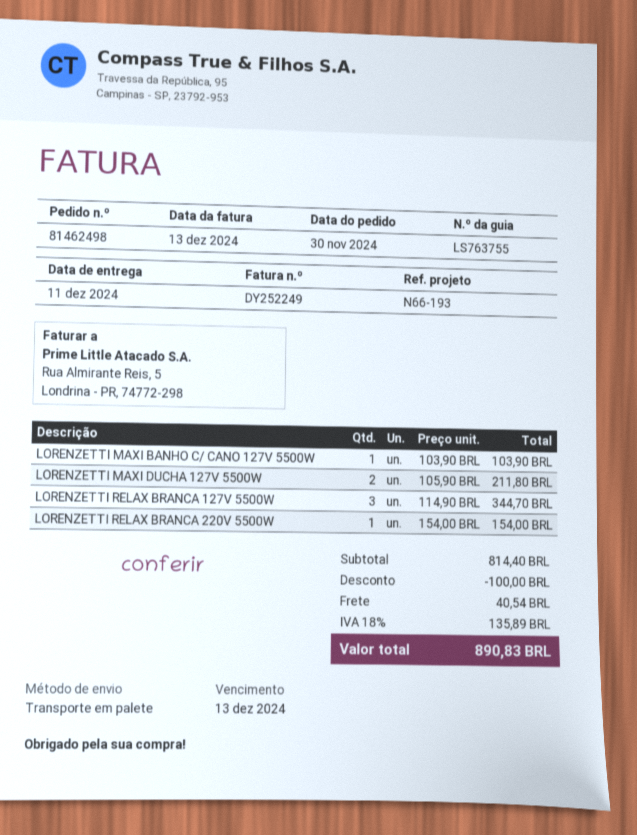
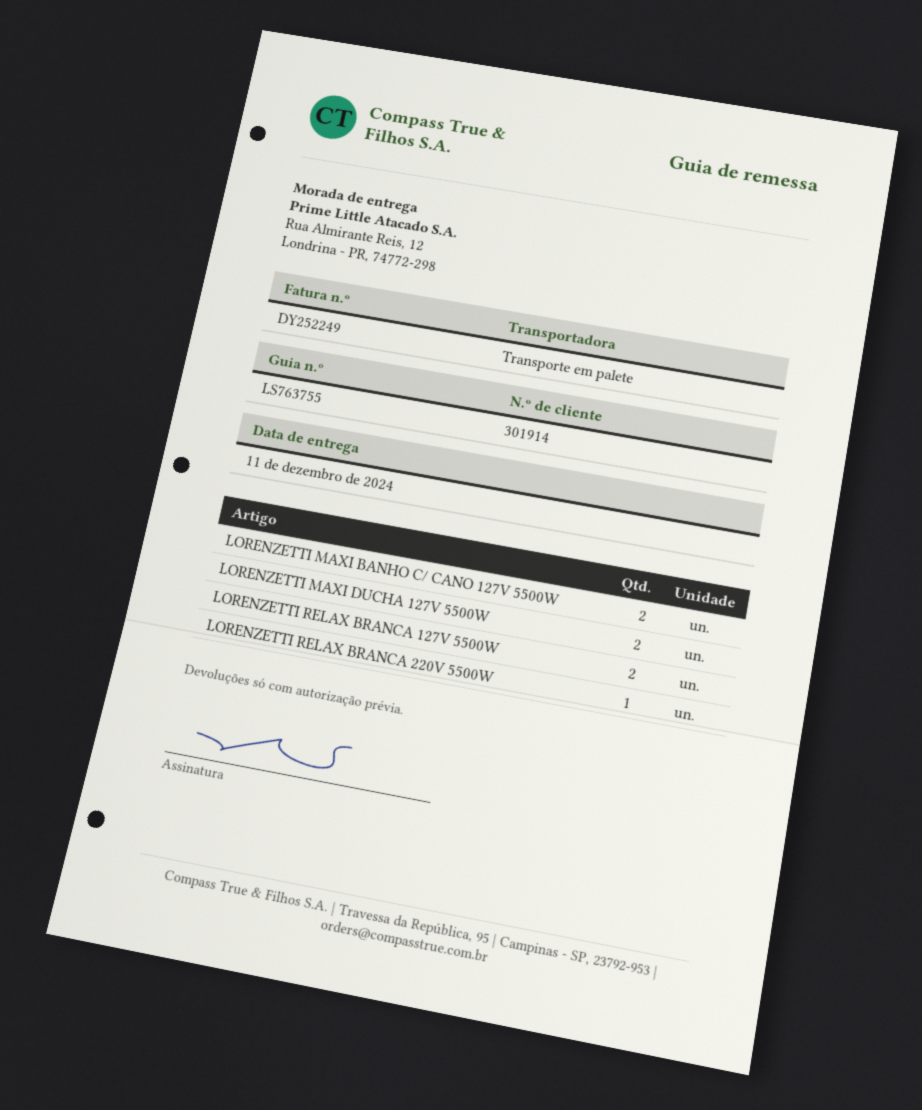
LORENZETTI MAXI BANHO C/ CANO 127V 5500W: 1 -> 2
LORENZETTI RELAX BRANCA 127V 5500W: 3 -> 2

